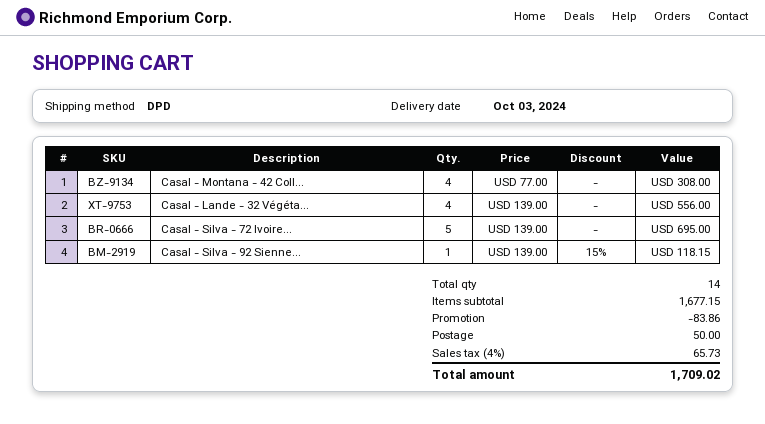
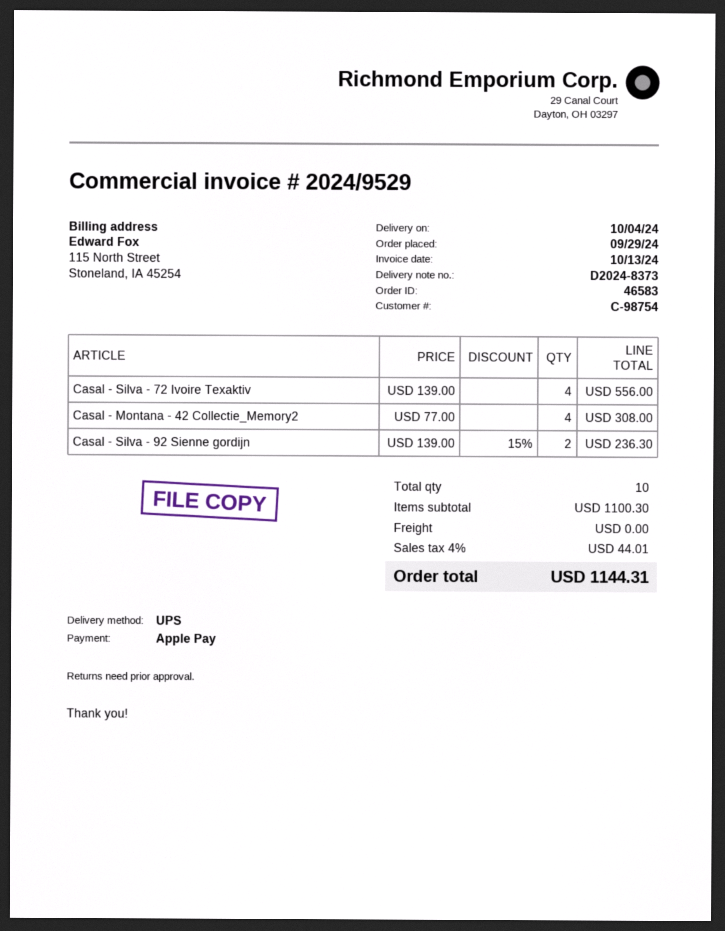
delivery date: 2024-10-03 -> 2024-10-04
shipping method: DPD -> UPS
Casal - Lande - 32 Végéta...: 4 x 139.00 = 556.00 -> none
Casal - Silva - 72 Ivoire...: 5 x 139.00 = 695.00 -> 4 x 139.00 = 556.00
Casal - Silva - 92 Sienne...: 1 x 139.00 - 15% = 118.15 -> 2 x 139.00 - 15% = 236.30
total quantity: 14 -> 10
subtotal: 1677.15 -> 1100.30
discount: 83.86 -> none
shipping: 50.00 -> 0.00
tax: 4% = 65.73 -> 4% = 44.01
total: 1709.02 -> 1144.31

